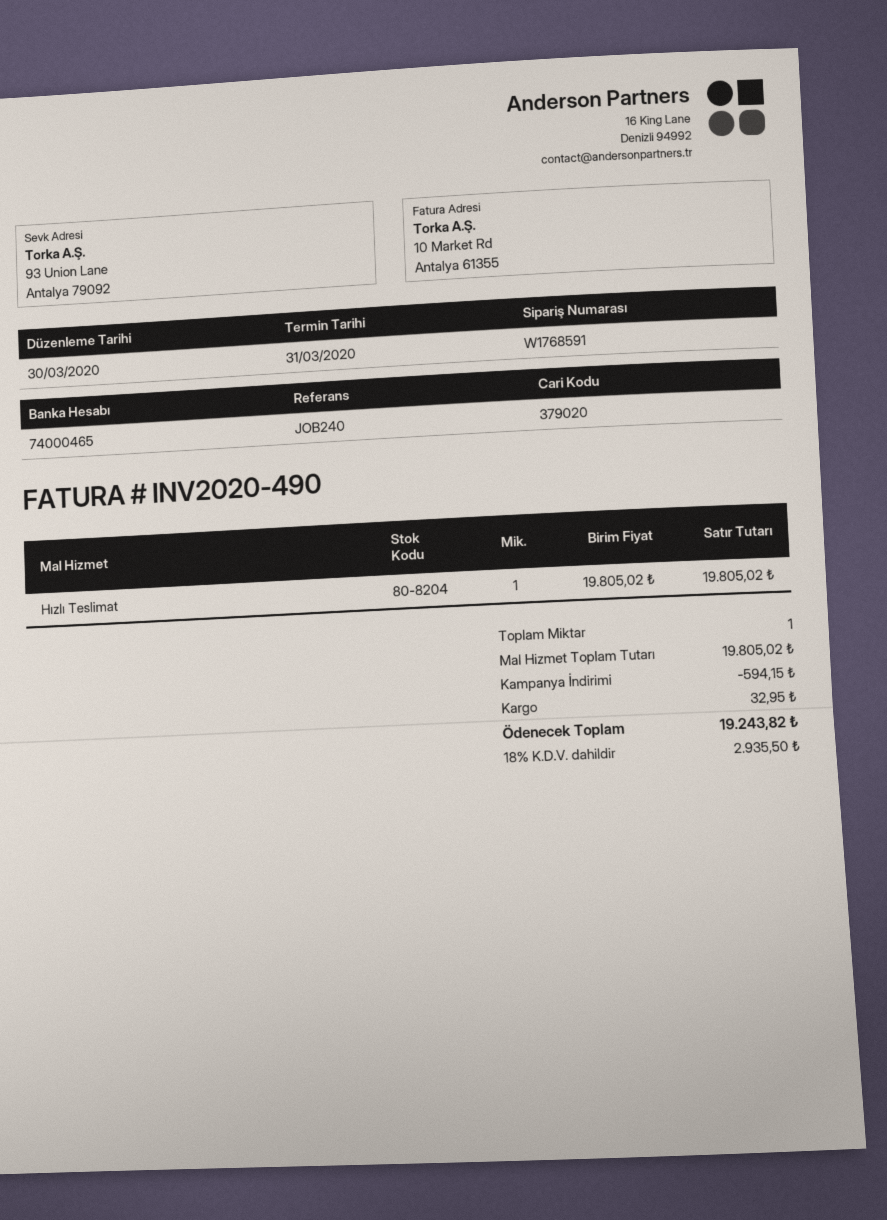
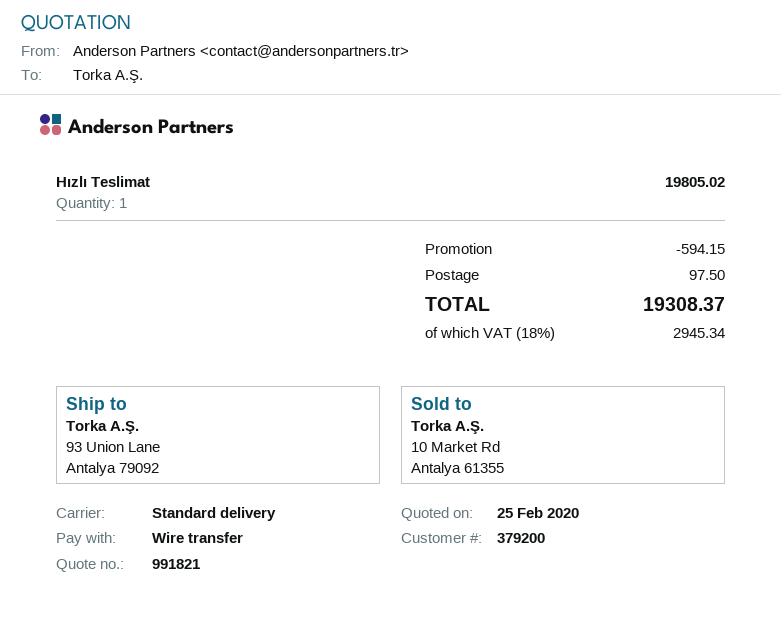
customer number: 379020 -> 379200
shipping: 32.95 -> 97.50
tax: 18% = 2935.50 -> 18% = 2945.34
total: 19243.82 -> 19308.37

